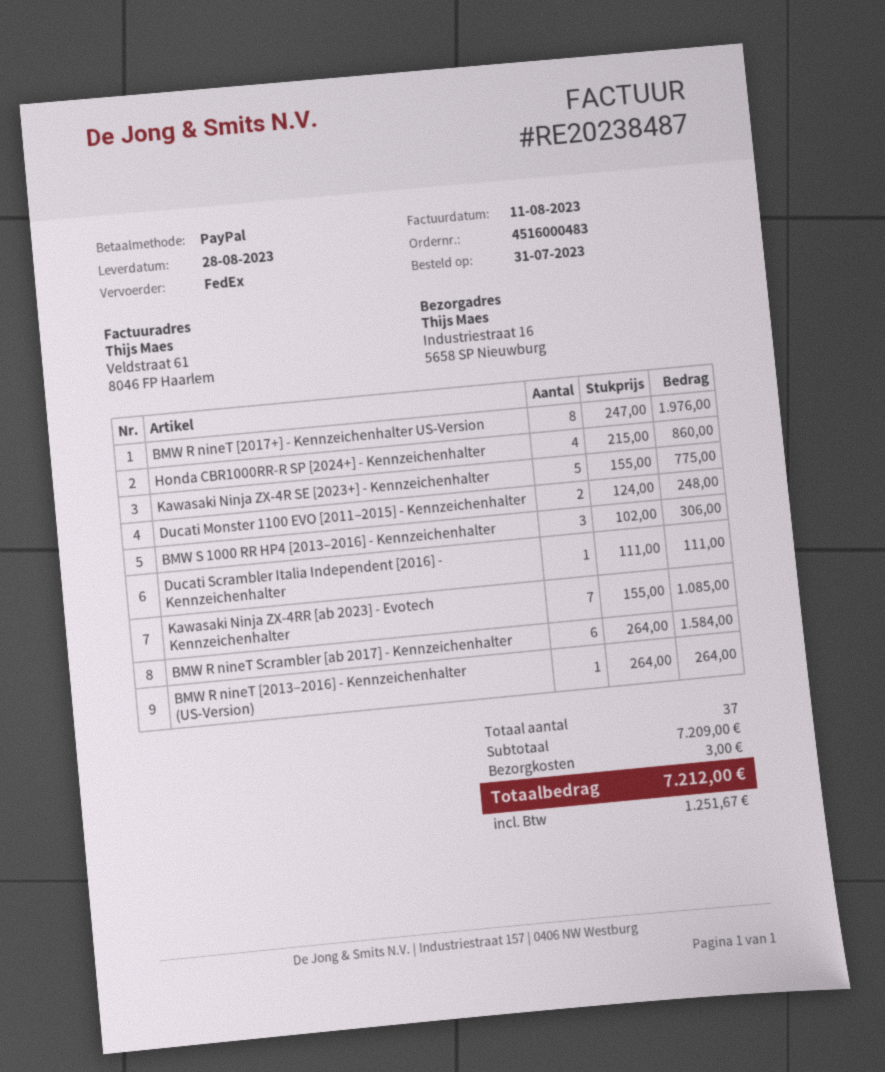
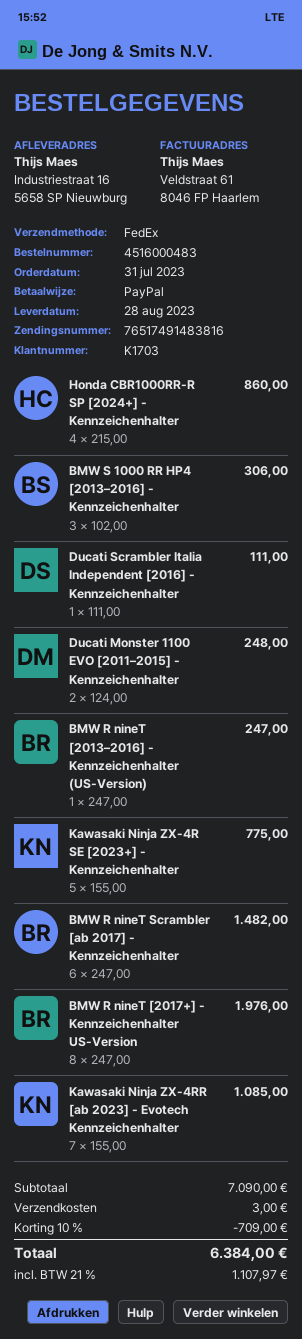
BMW R nineT Scrambler [ab 2017] - Kennzeichenhalter: 6 x 264.00 = 1584.00 -> 6 x 247.00 = 1482.00
BMW R nineT [2013–2016] - Kennzeichenhalter (US-Version): 1 x 264.00 = 264.00 -> 1 x 247.00 = 247.00
subtotal: 7209.00 -> 7090.00
discount: none -> 10% = 709.00
tax: 1251.67 -> 1107.97
total: 7212.00 -> 6384.00

